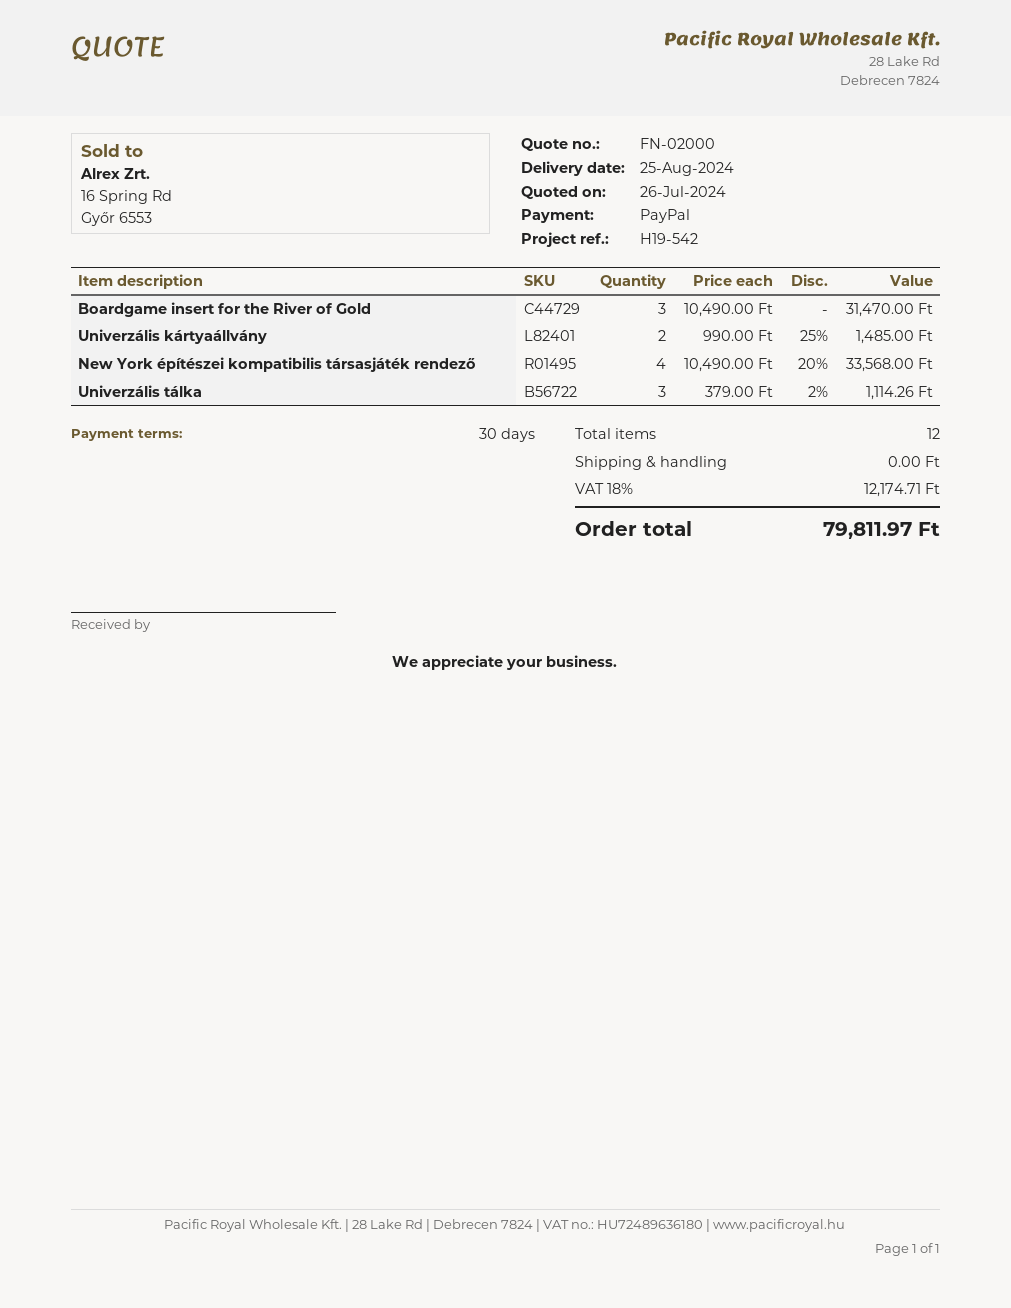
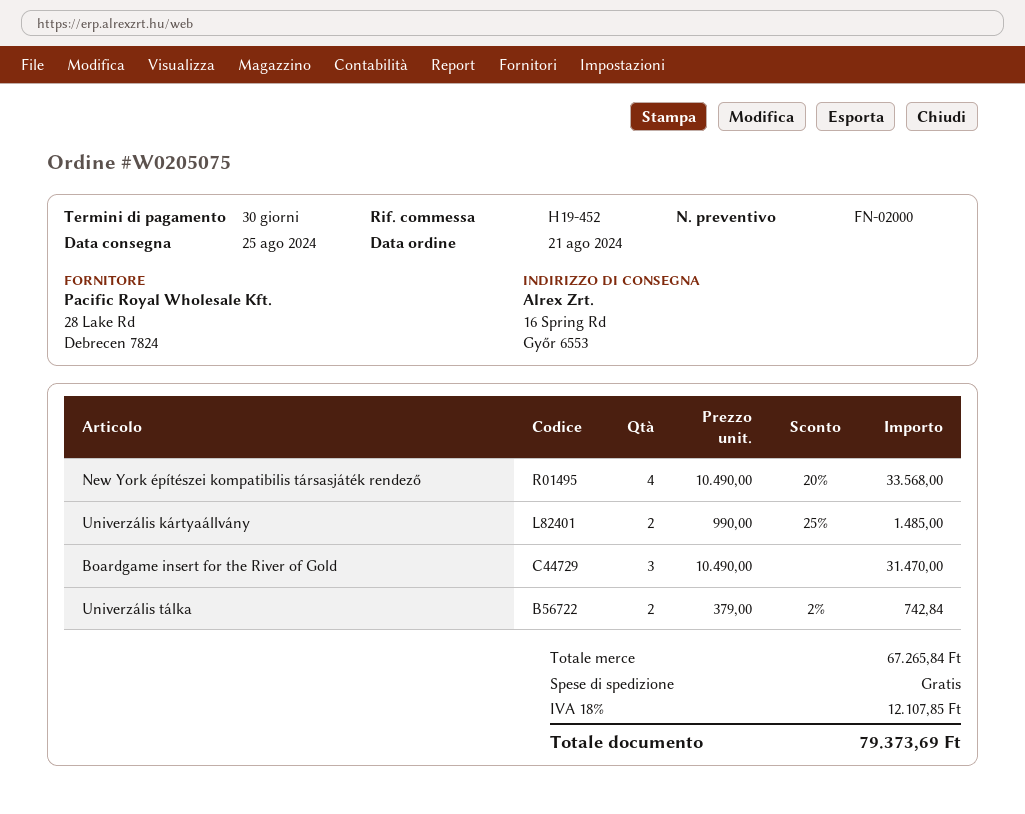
reference: H19-542 -> H19-452
Univerzális tálka: 3 x 379.00 - 2% = 1114.26 -> 2 x 379.00 - 2% = 742.84
tax: 18% = 12174.71 -> 18% = 12107.85
total: 79811.97 -> 79373.69

